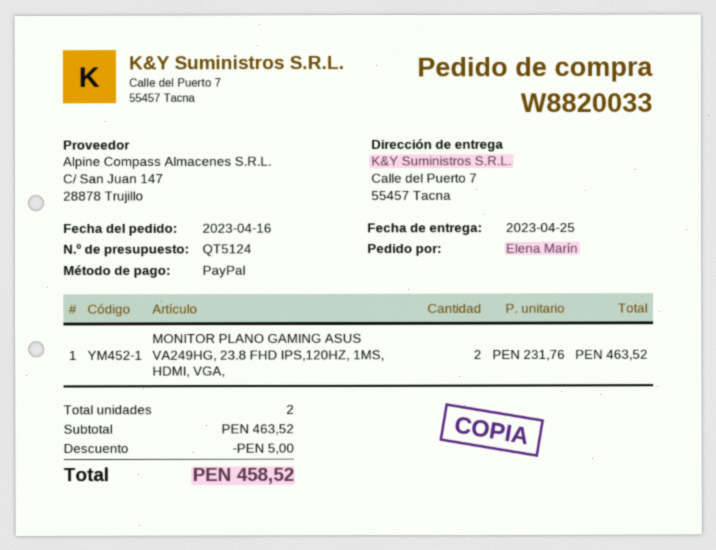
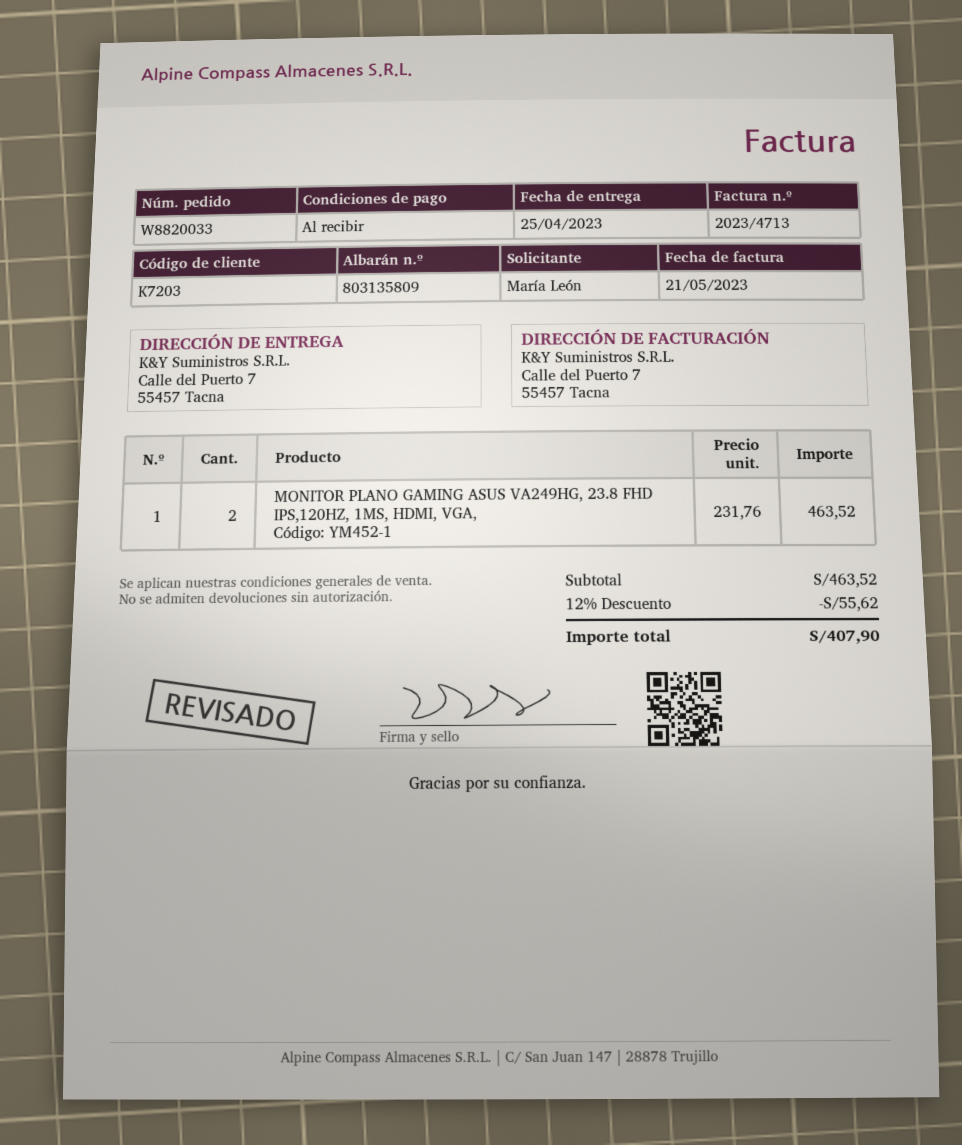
ordered by: Elena Marín -> María León
discount: 5.00 -> 55.62
total: 458.52 -> 407.90

